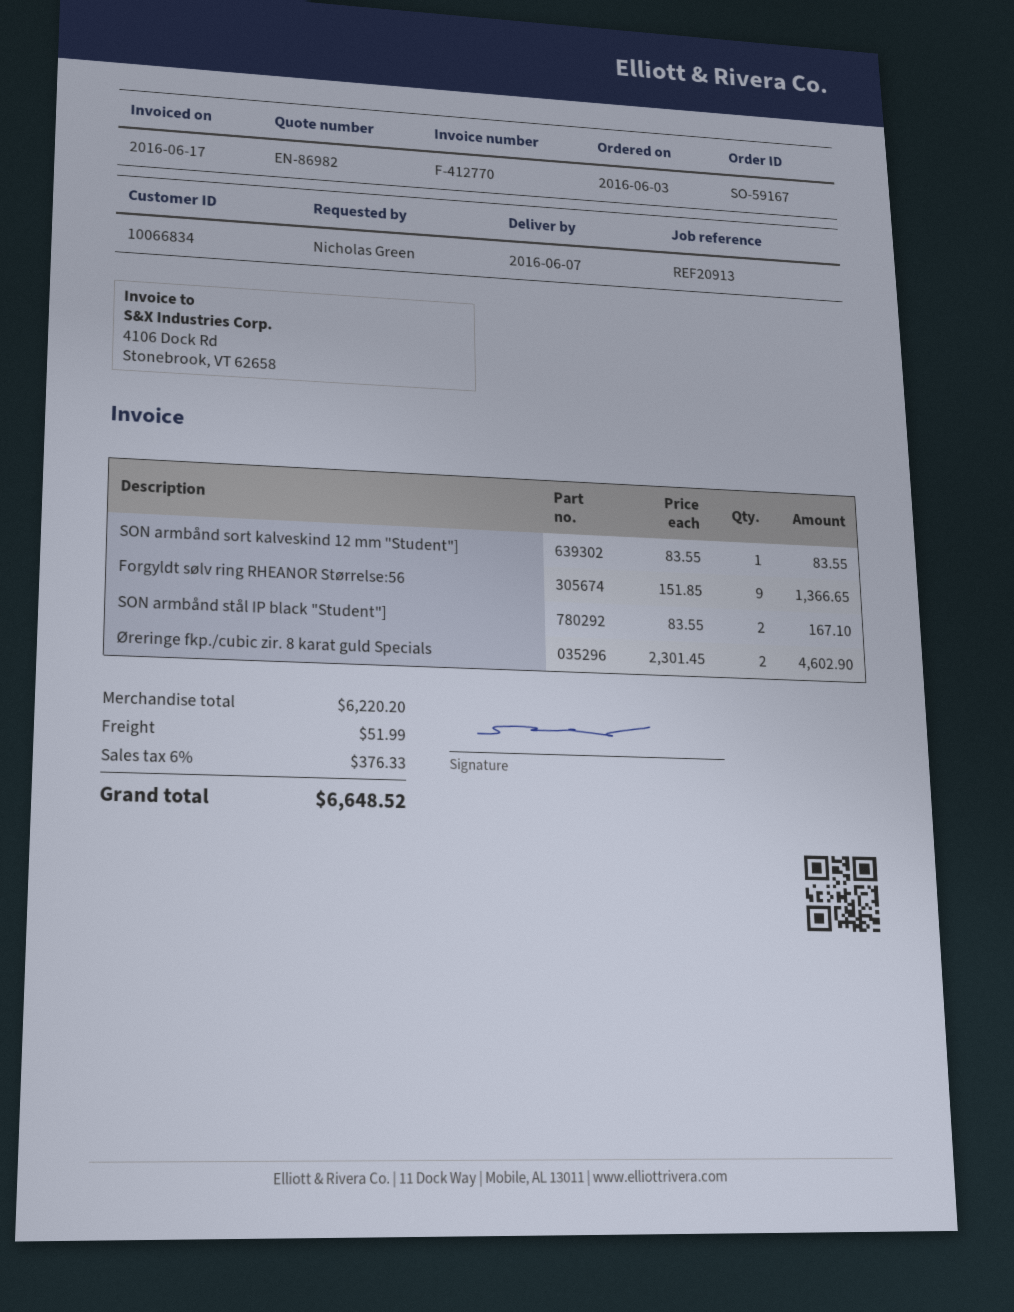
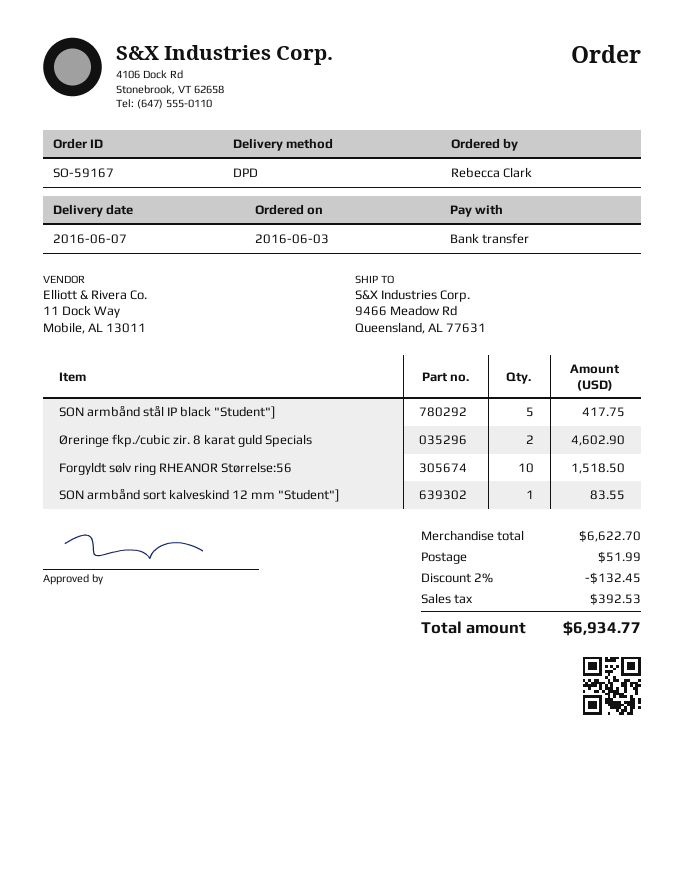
ordered by: Nicholas Green -> Rebecca Clark
Forgyldt sølv ring RHEANOR Størrelse:56: 9 for 1366.65 -> 10 for 1518.50
SON armbånd stål IP black "Student"]: 2 for 167.10 -> 5 for 417.75
subtotal: 6220.20 -> 6622.70
discount: none -> 2% = 132.45
tax: 376.33 -> 392.53
total: 6648.52 -> 6934.77

